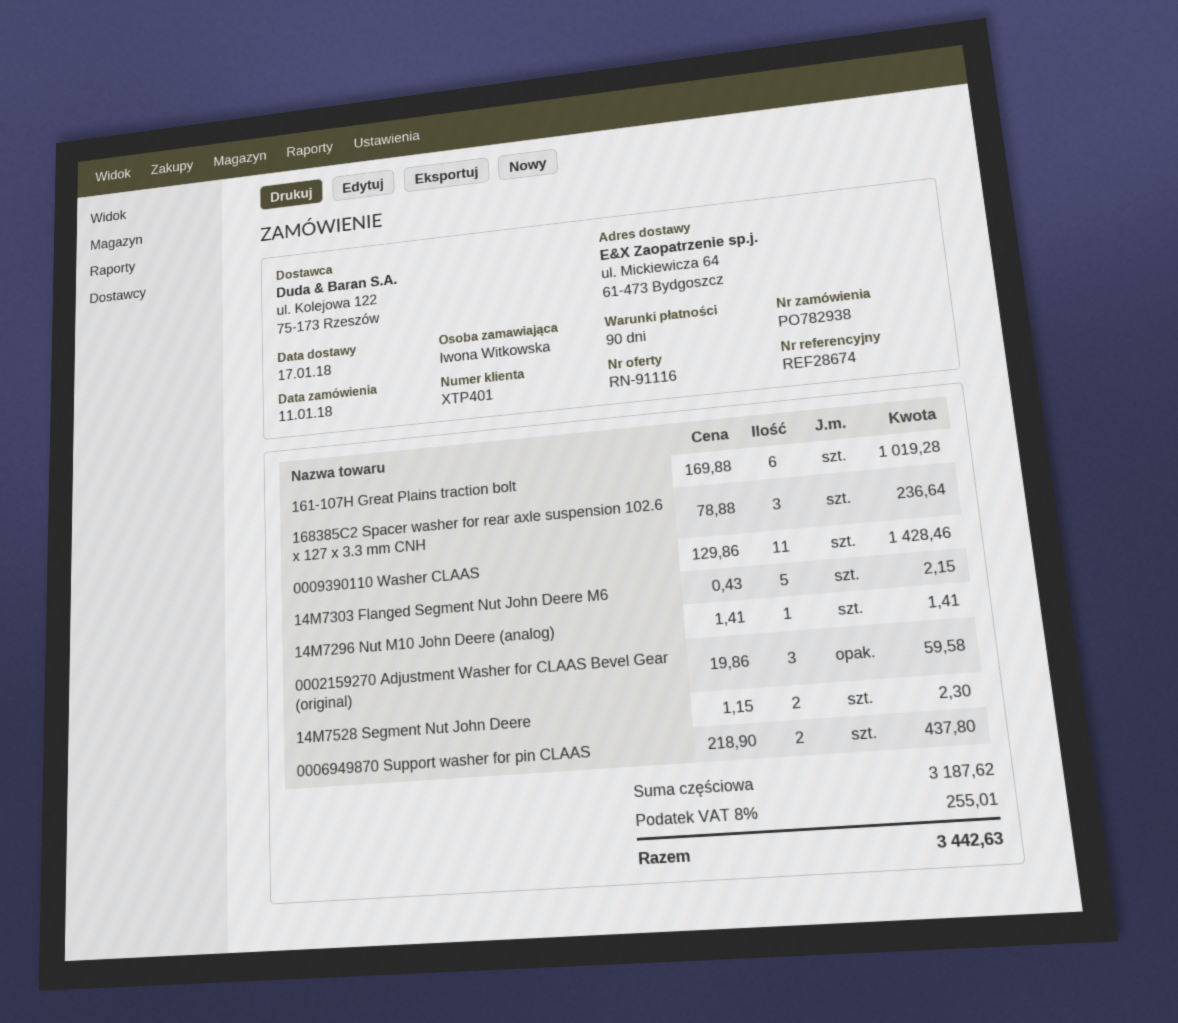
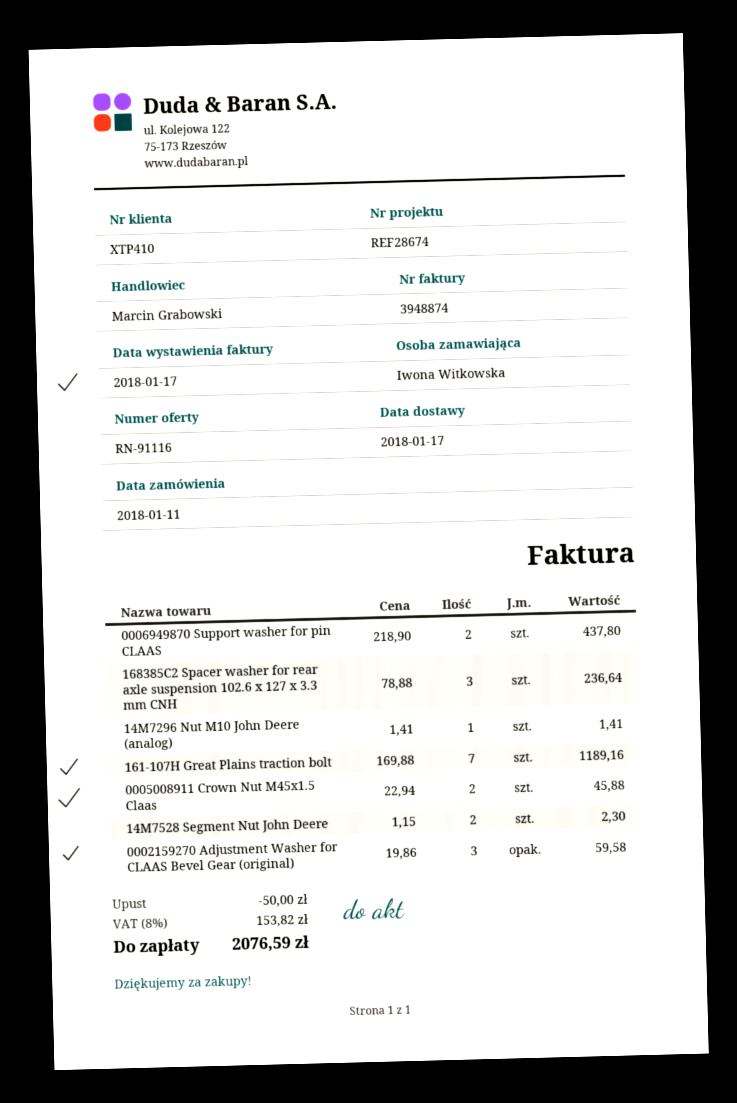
customer number: XTP401 -> XTP410
161-107H Great Plains traction bolt: 6 x 169.88 = 1019.28 -> 7 x 169.88 = 1189.16
0009390110 Washer CLAAS: 11 x 129.86 = 1428.46 -> none
14M7303 Flanged Segment Nut John Deere M6: 5 x 0.43 = 2.15 -> none
0005008911 Crown Nut M45x1.5 Claas: none -> 2 x 22.94 = 45.88
discount: none -> 50.00
tax: 8% = 255.01 -> 8% = 153.82
total: 3442.63 -> 2076.59

